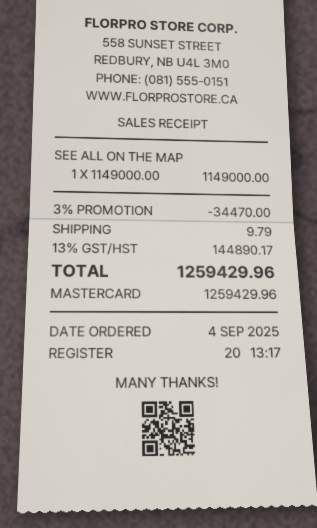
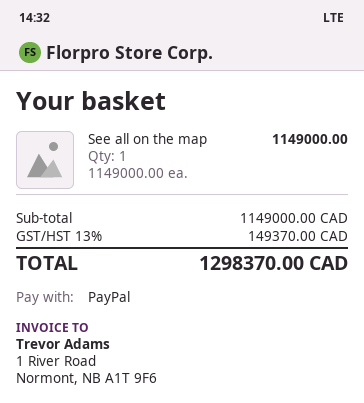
payment method: Mastercard -> PayPal
discount: 3% = 34470.00 -> none
shipping: 9.79 -> none
tax: 13% = 144890.17 -> 13% = 149370.00
total: 1259429.96 -> 1298370.00

